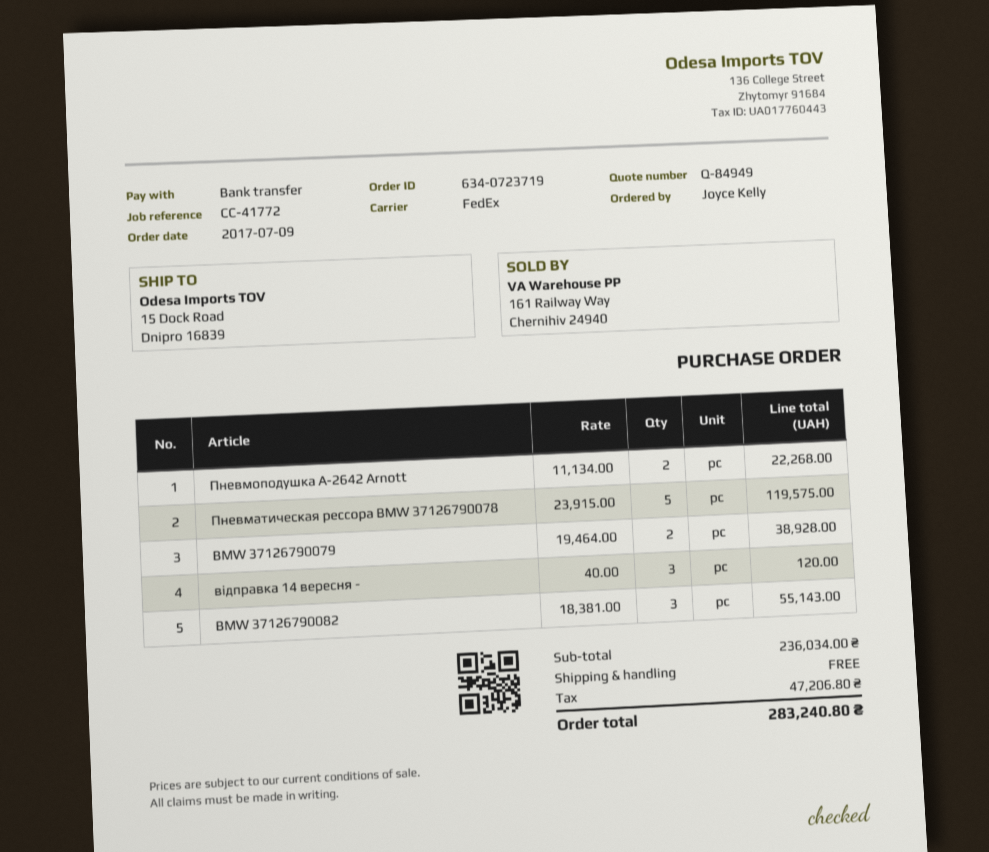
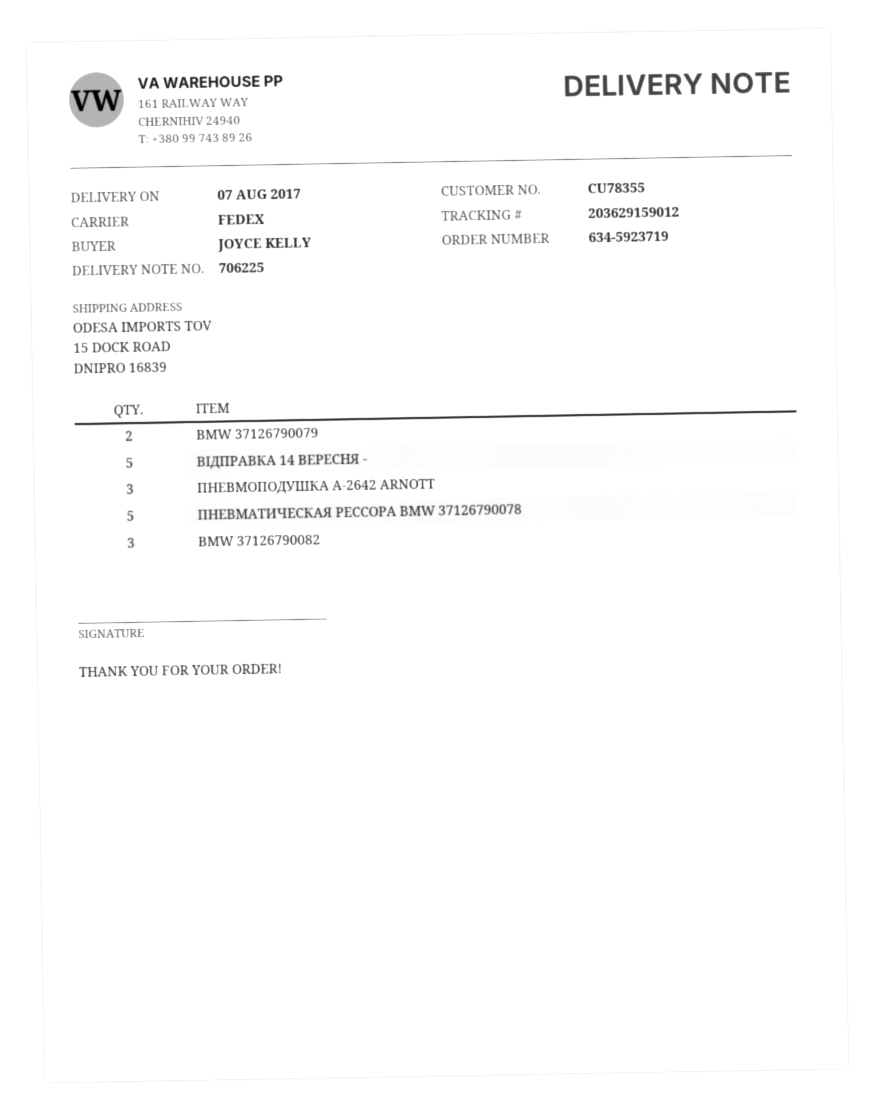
order number: 634-0723719 -> 634-5923719
Пневмоподушка A-2642 Arnott: 2 -> 3
відправка 14 вересня -: 3 -> 5

